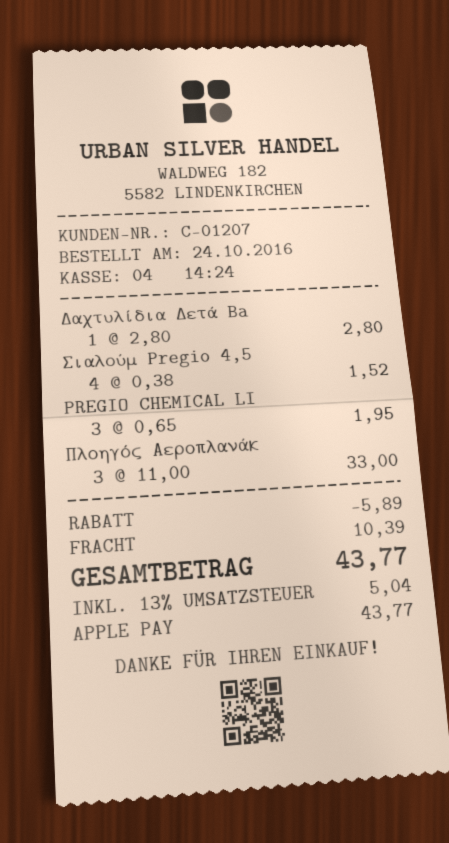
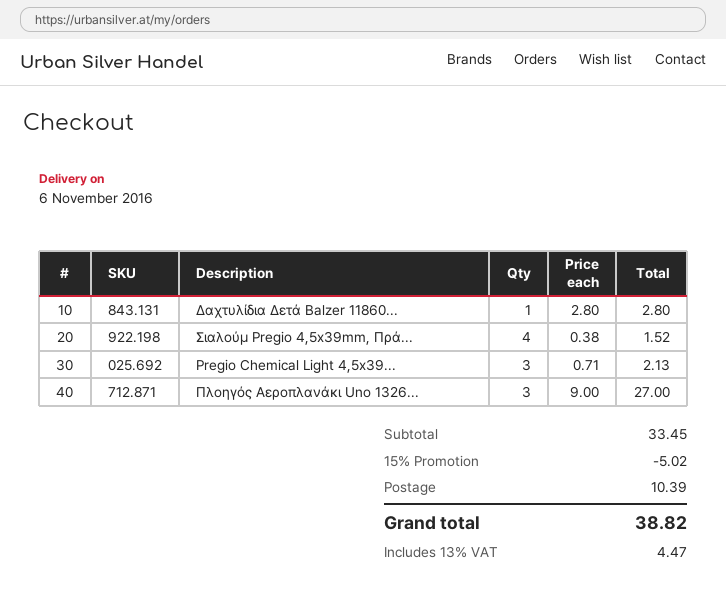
PREGIO CHEMICAL LI: 3 x 0.65 = 1.95 -> 3 x 0.71 = 2.13
Πλοηγός Αεροπλανάκ: 3 x 11.00 = 33.00 -> 3 x 9.00 = 27.00
discount: 5.89 -> 5.02
tax: 13% = 5.04 -> 13% = 4.47
total: 43.77 -> 38.82

